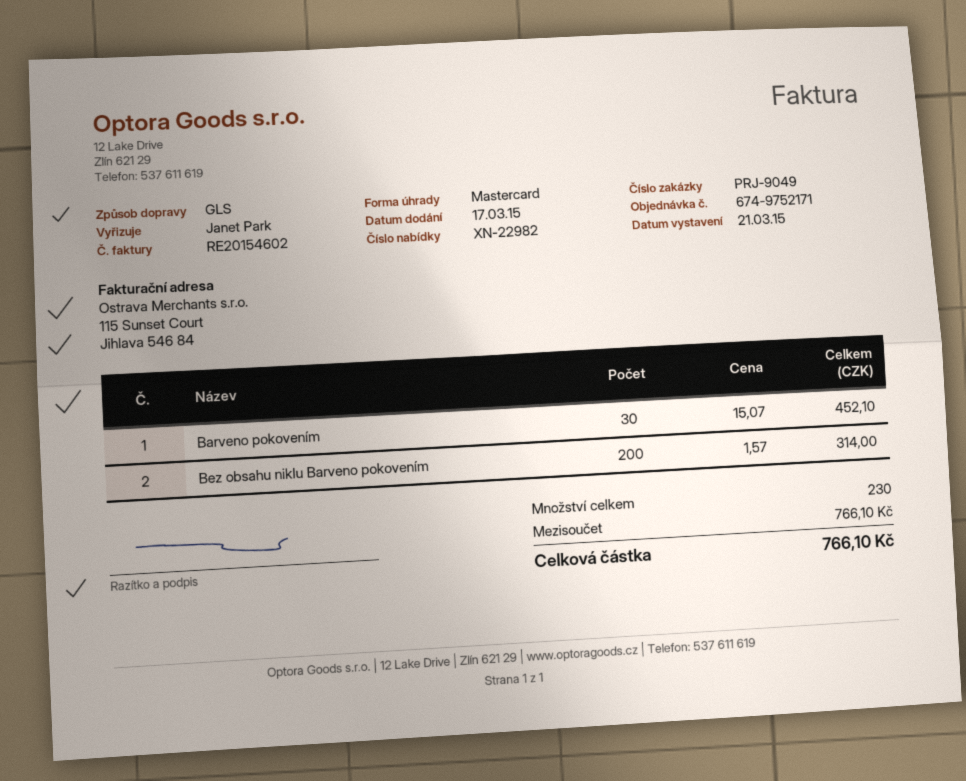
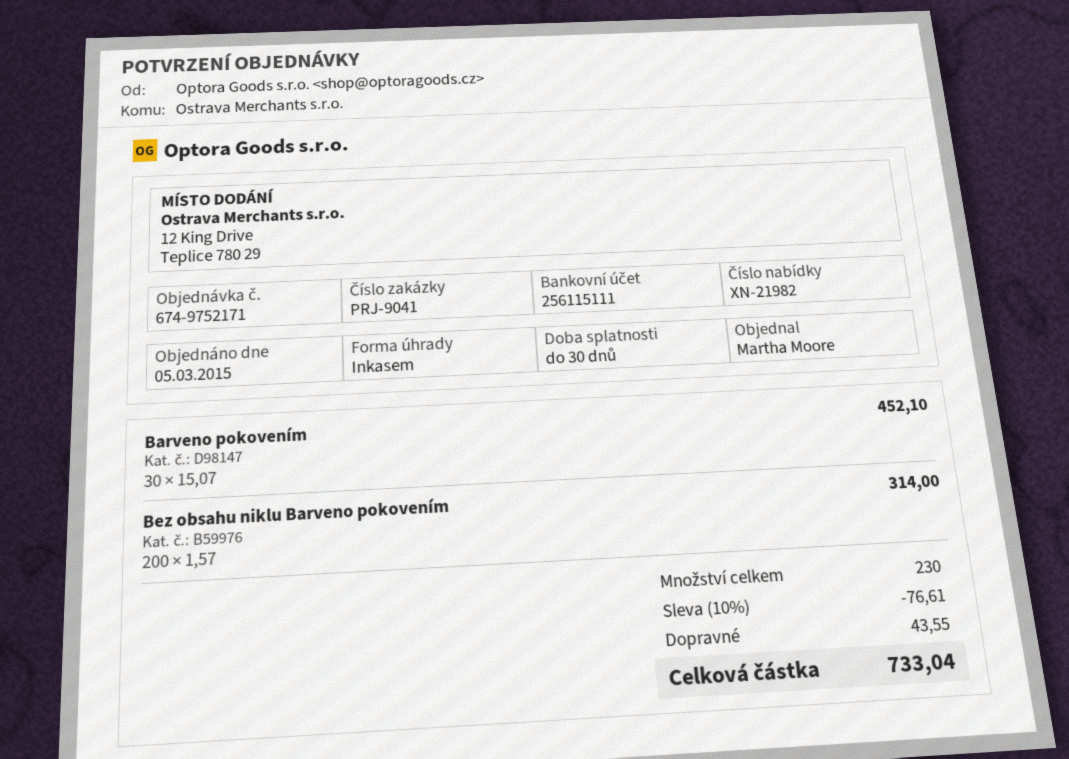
quote number: XN-22982 -> XN-21982
reference: PRJ-9049 -> PRJ-9041
payment method: Mastercard -> direct debit
discount: none -> 10% = 76.61
shipping: none -> 43.55
total: 766.10 -> 733.04

